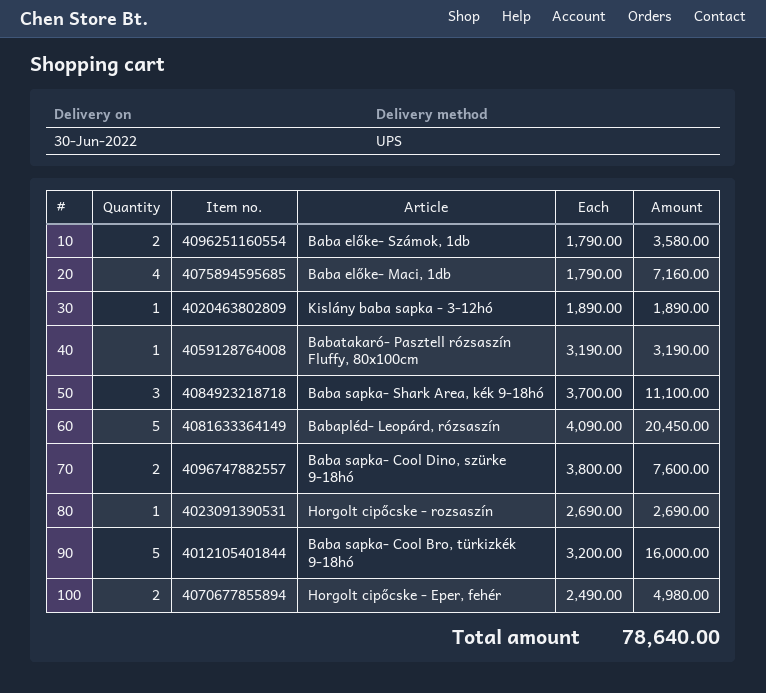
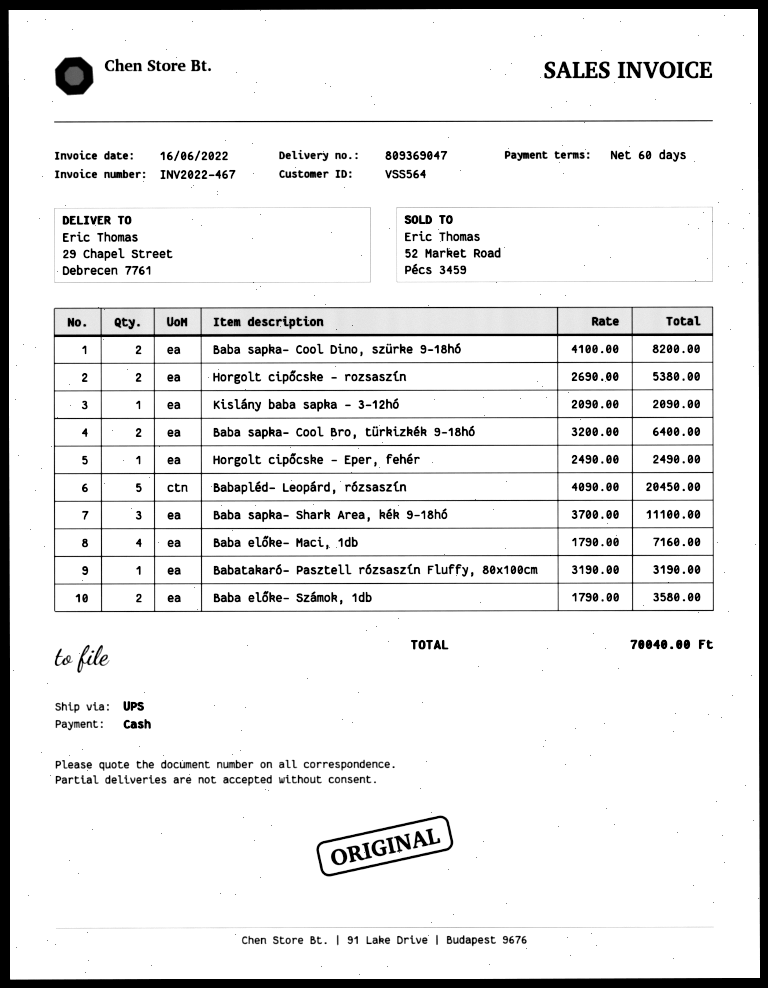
Kislány baba sapka - 3-12hó: 1 x 1890.00 = 1890.00 -> 1 x 2090.00 = 2090.00
Baba sapka- Cool Dino, szürke 9-18hó: 2 x 3800.00 = 7600.00 -> 2 x 4100.00 = 8200.00
Horgolt cipőcske - rozsaszín: 1 x 2690.00 = 2690.00 -> 2 x 2690.00 = 5380.00
Baba sapka- Cool Bro, türkizkék 9-18hó: 5 x 3200.00 = 16000.00 -> 2 x 3200.00 = 6400.00
Horgolt cipőcske - Eper, fehér: 2 x 2490.00 = 4980.00 -> 1 x 2490.00 = 2490.00
total: 78640.00 -> 70040.00

